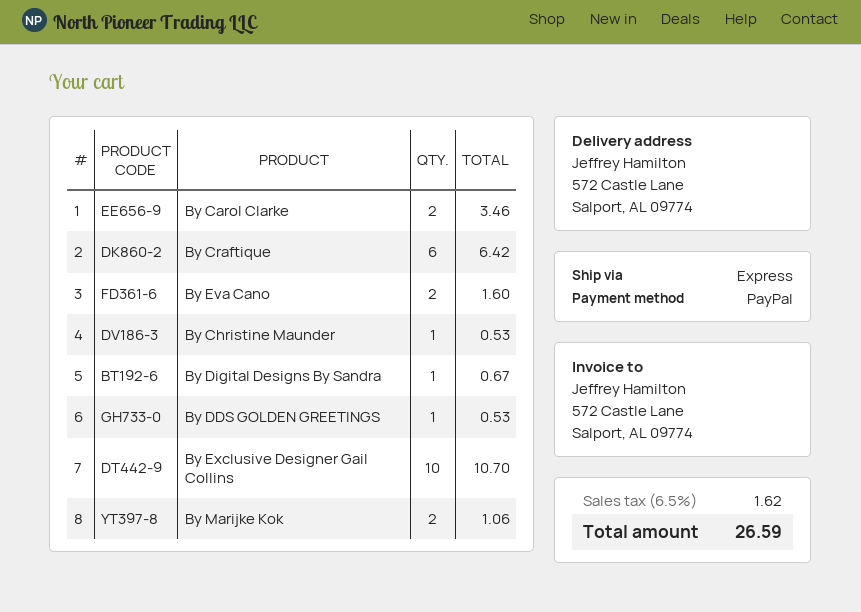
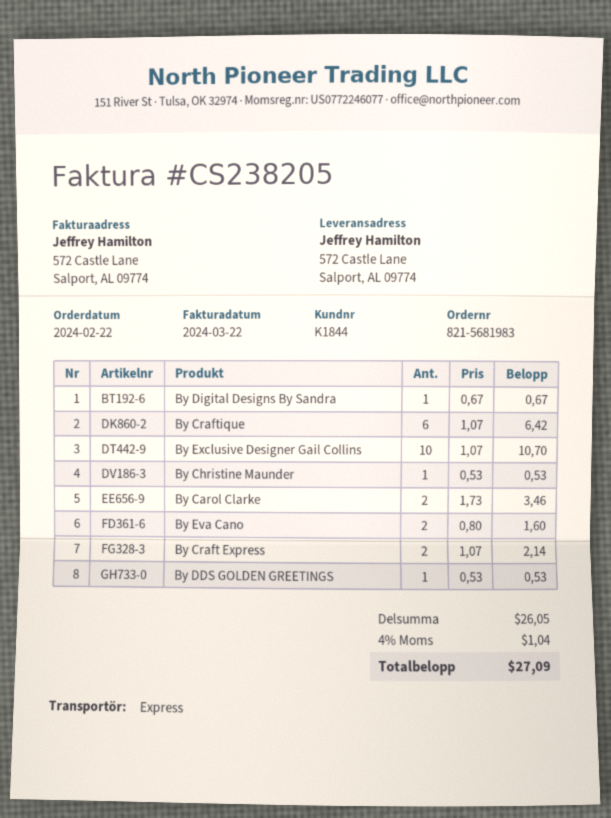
By Marijke Kok: 2 for 1.06 -> none
By Craft Express: none -> 2 for 2.14
tax: 6.5% = 1.62 -> 4% = 1.04
total: 26.59 -> 27.09

